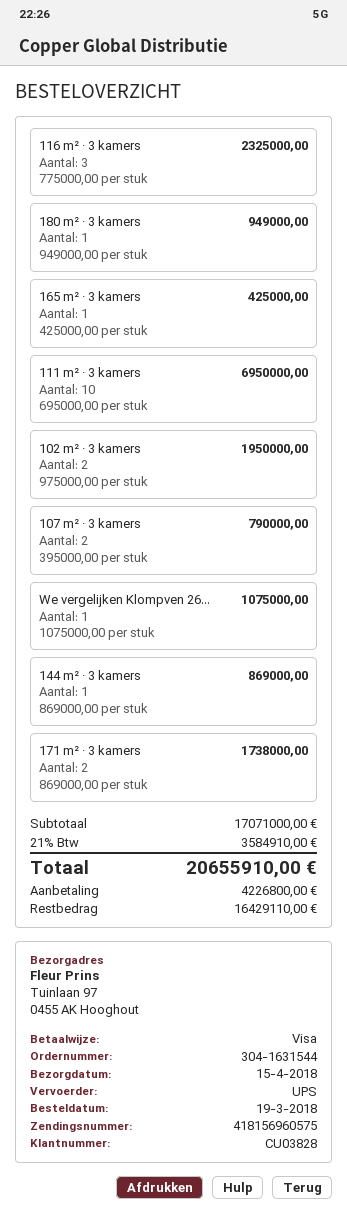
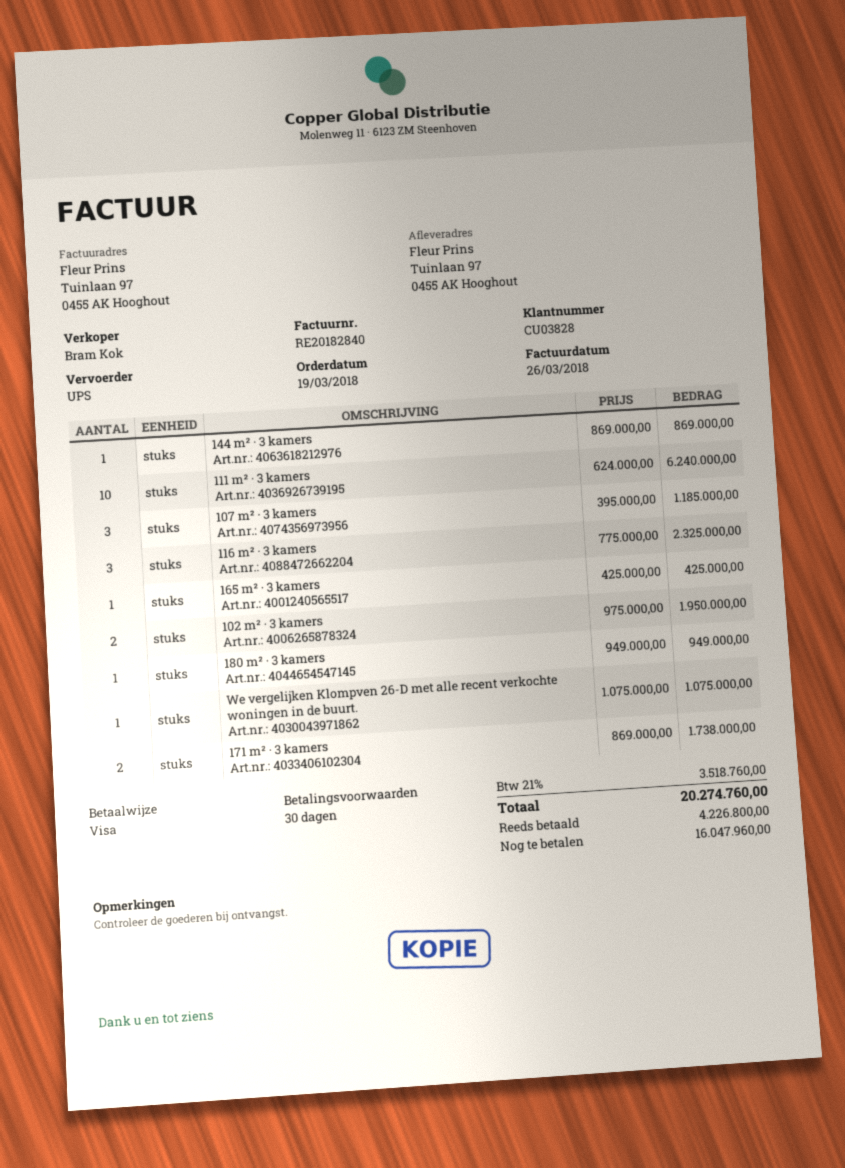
111 m² · 3 kamers: 10 x 695000.00 = 6950000.00 -> 10 x 624000.00 = 6240000.00
107 m² · 3 kamers: 2 x 395000.00 = 790000.00 -> 3 x 395000.00 = 1185000.00
tax: 21% = 3584910.00 -> 21% = 3518760.00
total: 20655910.00 -> 20274760.00
balance: 16429110.00 -> 16047960.00

